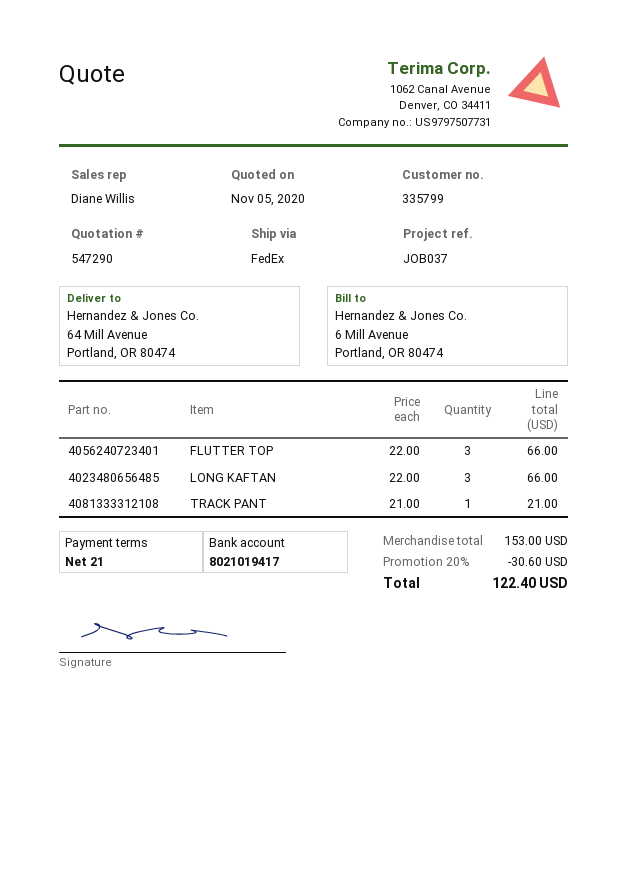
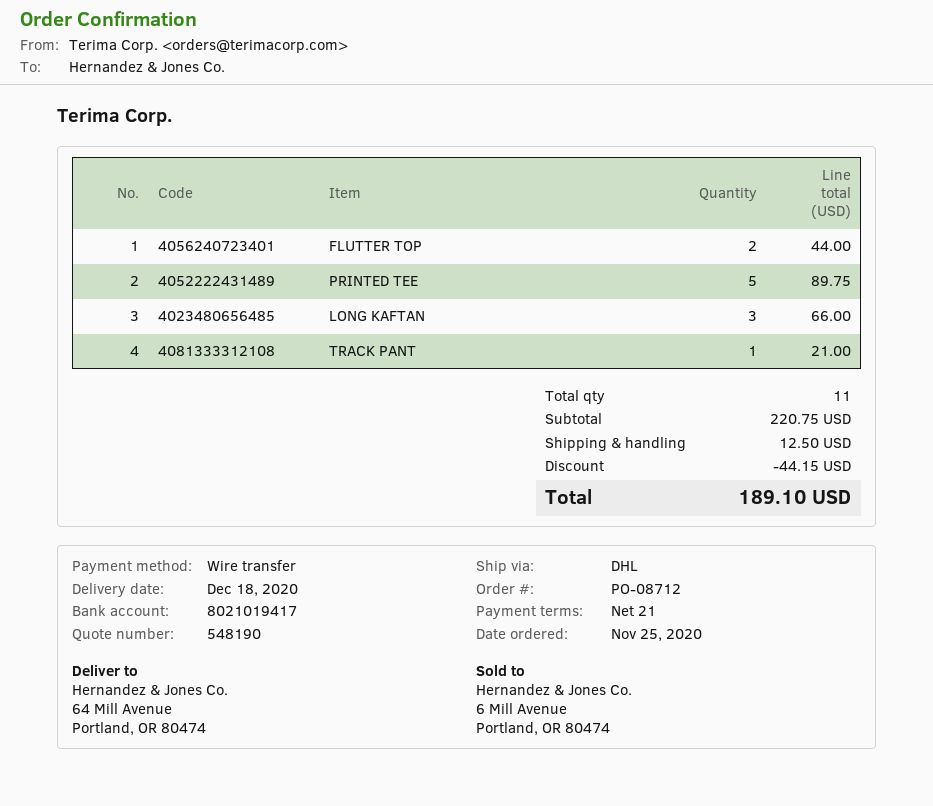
quote number: 547290 -> 548190
shipping method: FedEx -> DHL
FLUTTER TOP: 3 for 66.00 -> 2 for 44.00
PRINTED TEE: none -> 5 for 89.75
subtotal: 153.00 -> 220.75
discount: 30.60 -> 44.15
shipping: none -> 12.50
total: 122.40 -> 189.10

